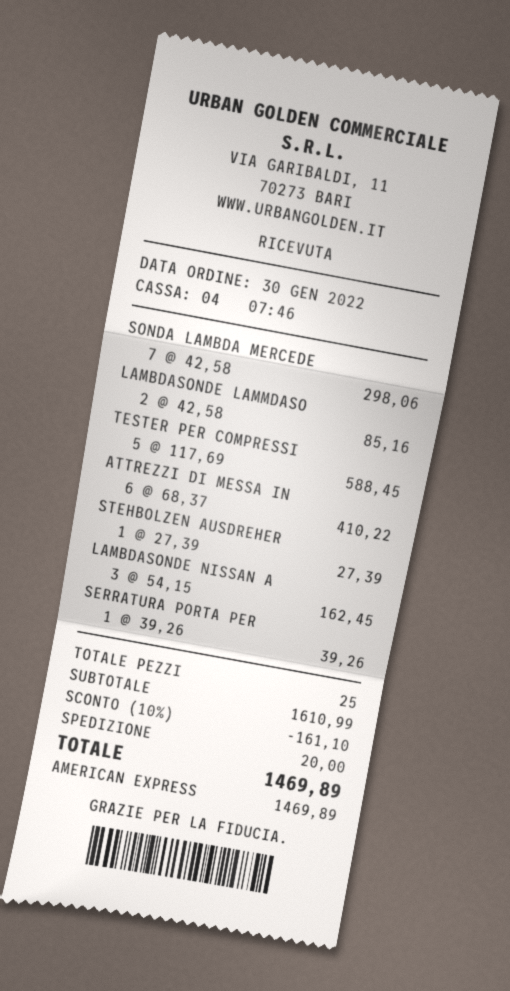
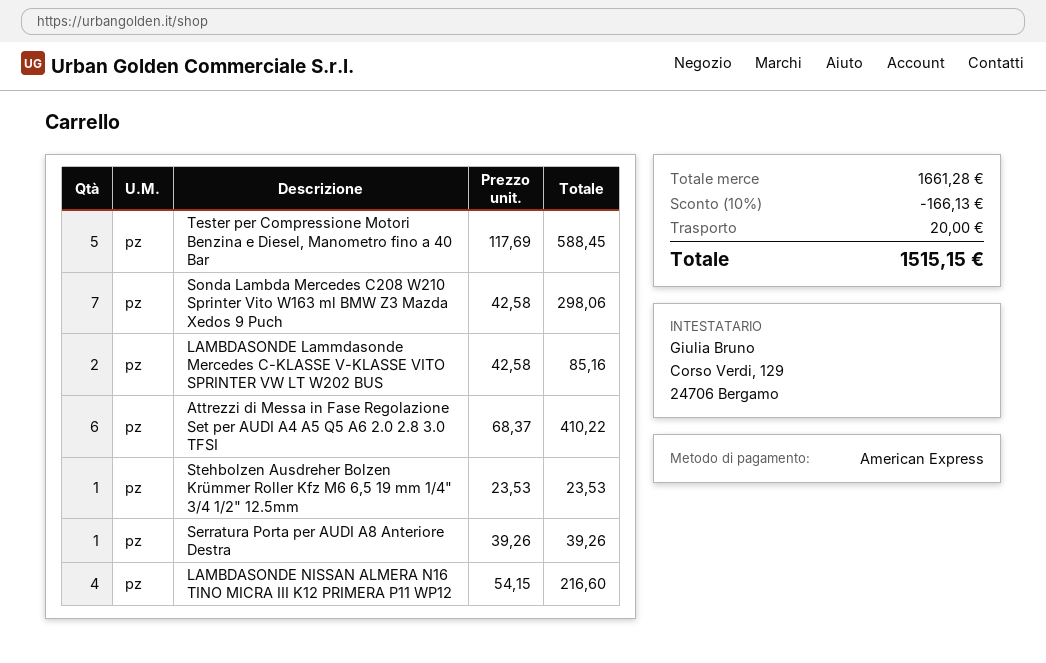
STEHBOLZEN AUSDREHER: 1 x 27.39 = 27.39 -> 1 x 23.53 = 23.53
LAMBDASONDE NISSAN A: 3 x 54.15 = 162.45 -> 4 x 54.15 = 216.60
subtotal: 1610.99 -> 1661.28
discount: 10% = 161.10 -> 10% = 166.13
total: 1469.89 -> 1515.15

